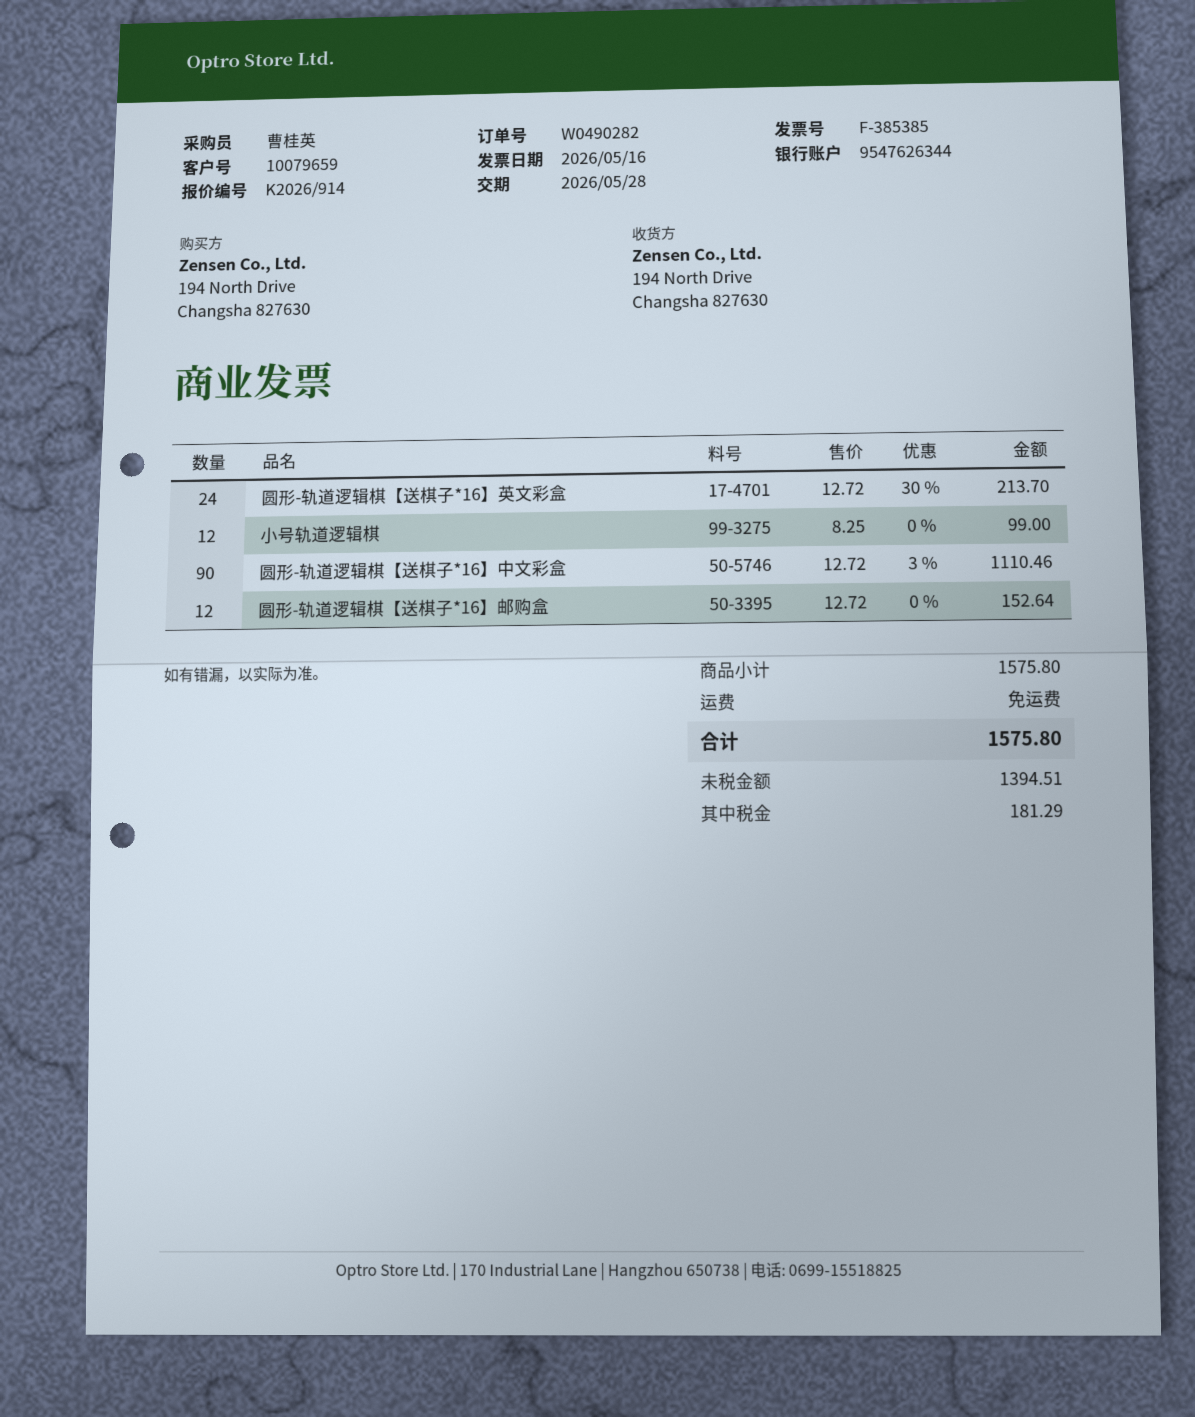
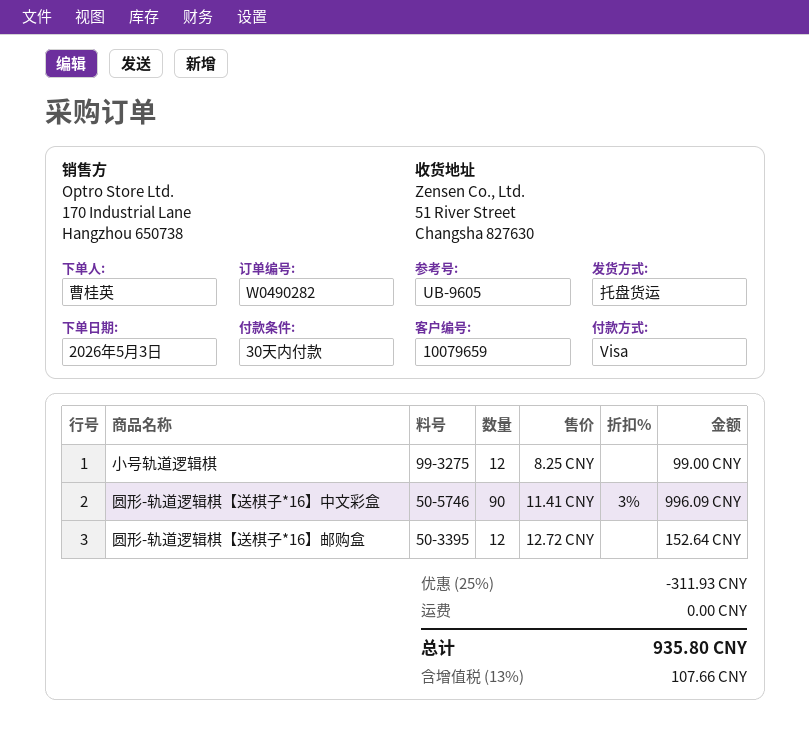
ship to: 194 North Drive, Changsha 827630 -> 51 River Street, Changsha 827630
圆形-轨道逻辑棋【送棋子*16】英文彩盒: 24 x 12.72 - 30% = 213.70 -> none
圆形-轨道逻辑棋【送棋子*16】中文彩盒: 90 x 12.72 - 3% = 1110.46 -> 90 x 11.41 - 3% = 996.09
discount: none -> 25% = 311.93
tax: 181.29 -> 107.66
total: 1575.80 -> 935.80

